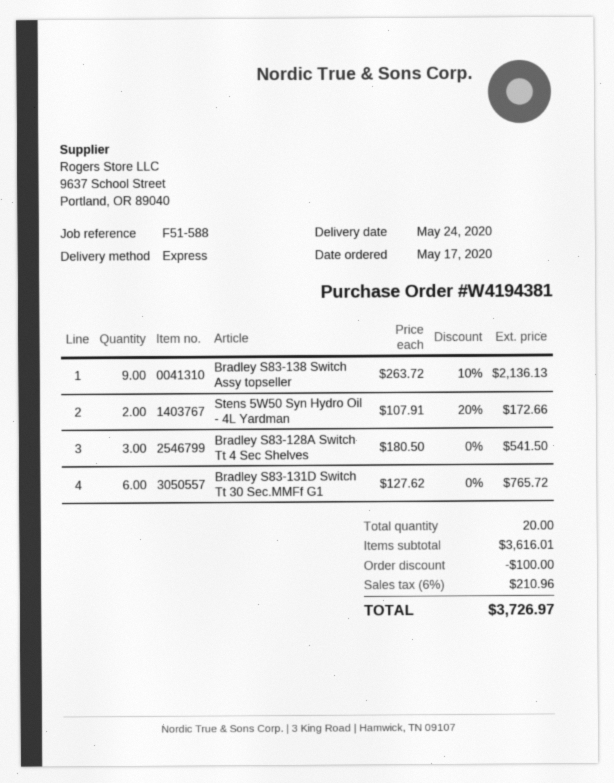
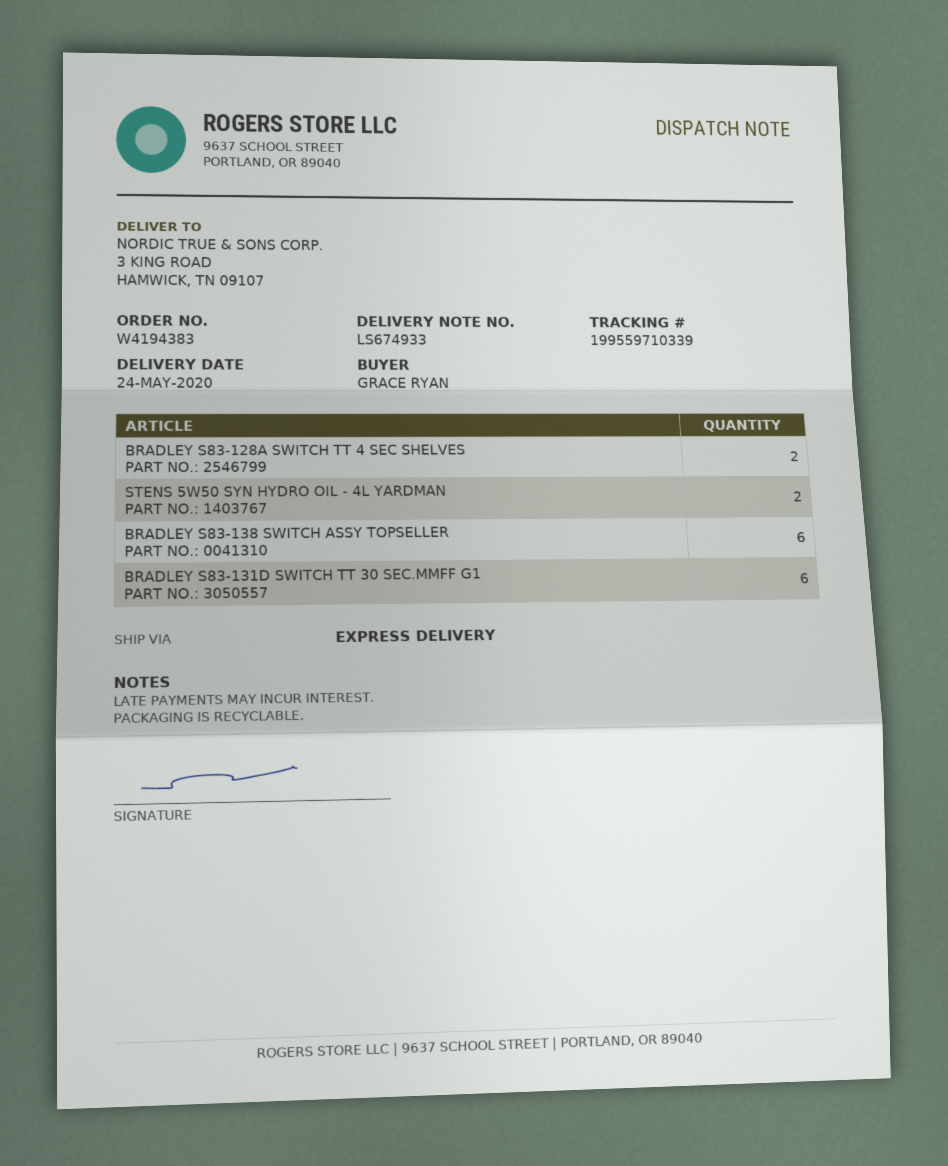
order number: W4194381 -> W4194383
Bradley S83-138 Switch Assy topseller: 9 -> 6
Bradley S83-128A Switch Tt 4 Sec Shelves: 3 -> 2

